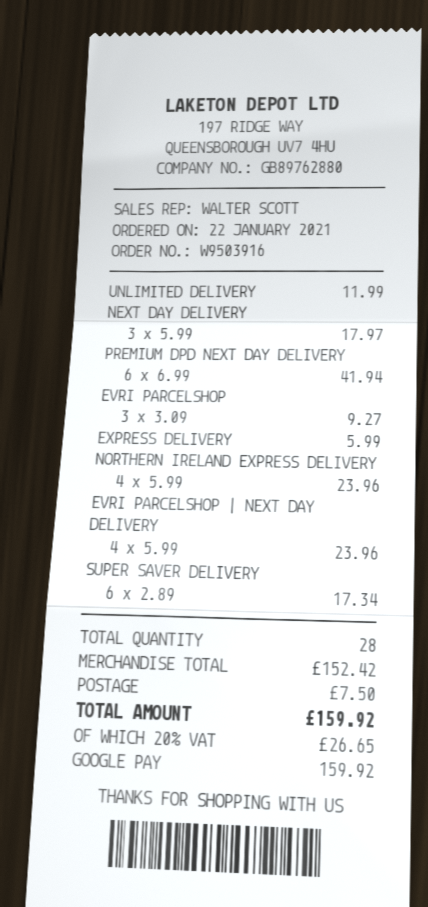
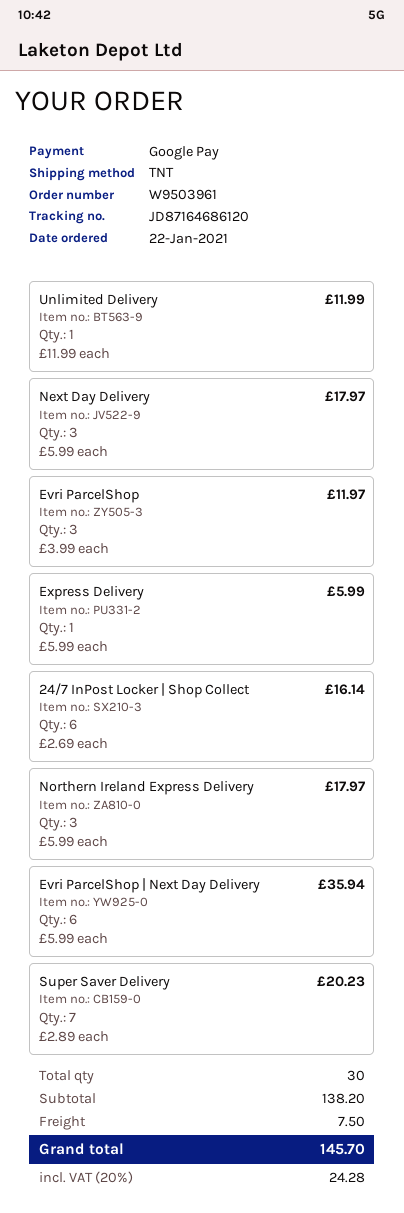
order number: W9503916 -> W9503961
PREMIUM DPD NEXT DAY DELIVERY: 6 x 6.99 = 41.94 -> none
EVRI PARCELSHOP: 3 x 3.09 = 9.27 -> 3 x 3.99 = 11.97
NORTHERN IRELAND EXPRESS DELIVERY: 4 x 5.99 = 23.96 -> 3 x 5.99 = 17.97
EVRI PARCELSHOP | NEXT DAY DELIVERY: 4 x 5.99 = 23.96 -> 6 x 5.99 = 35.94
SUPER SAVER DELIVERY: 6 x 2.89 = 17.34 -> 7 x 2.89 = 20.23
24/7 InPost Locker | Shop Collect: none -> 6 x 2.69 = 16.14
total quantity: 28 -> 30
subtotal: 152.42 -> 138.20
tax: 20% = 26.65 -> 20% = 24.28
total: 159.92 -> 145.70

